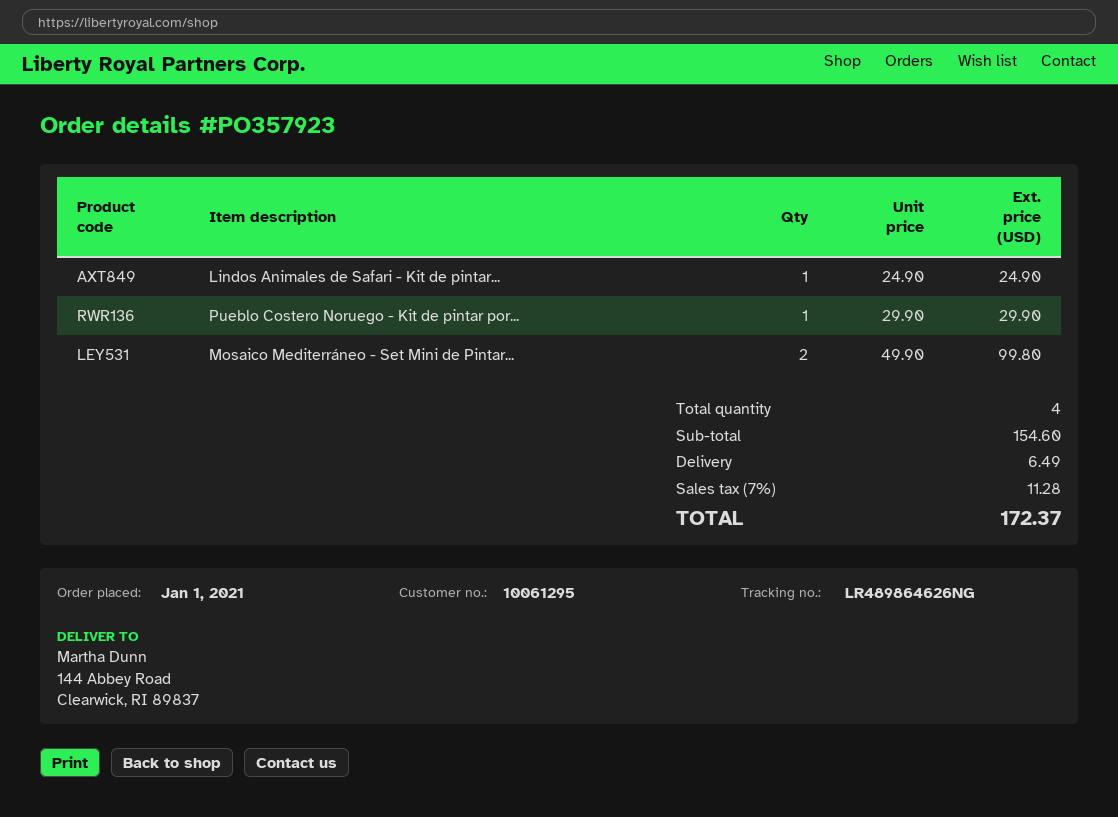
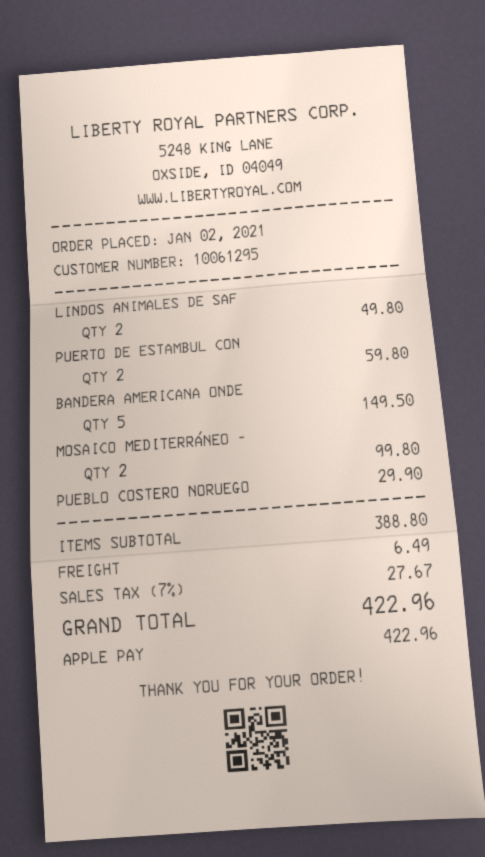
order date: 2021-01-01 -> 2021-01-02
Lindos Animales de Safari - Kit de pintar...: 1 for 24.90 -> 2 for 49.80
PUERTO DE ESTAMBUL CON: none -> 2 for 59.80
BANDERA AMERICANA ONDE: none -> 5 for 149.50
subtotal: 154.60 -> 388.80
tax: 7% = 11.28 -> 7% = 27.67
total: 172.37 -> 422.96

